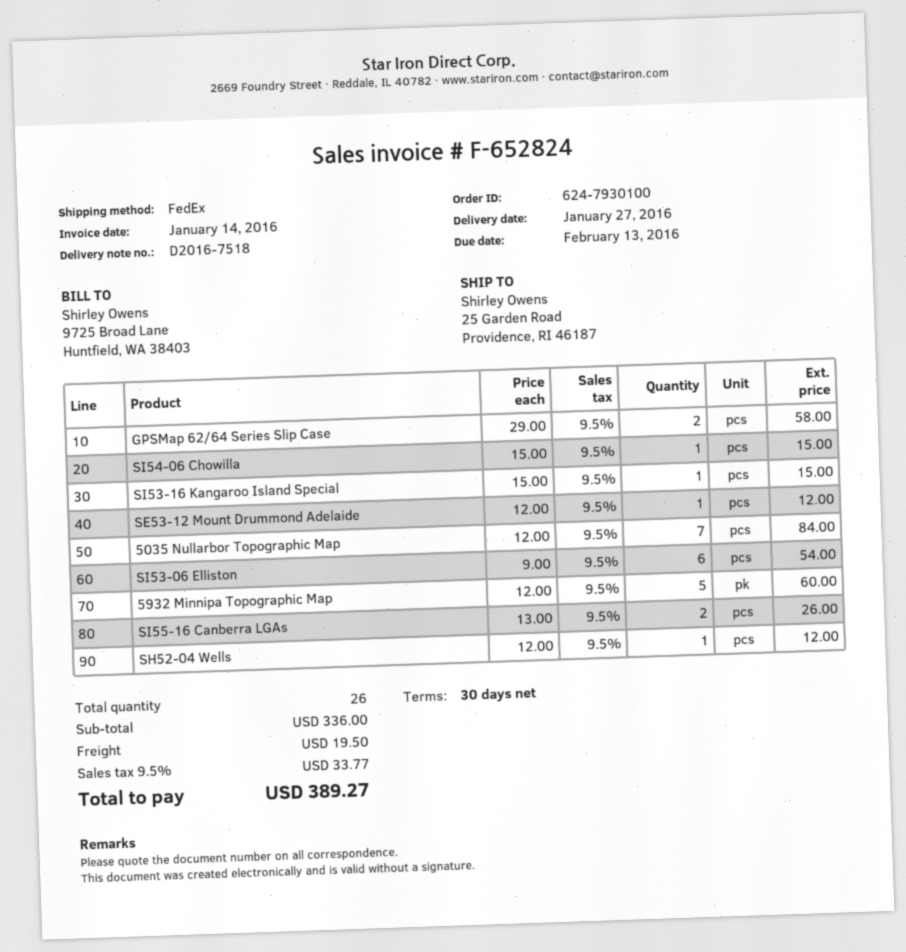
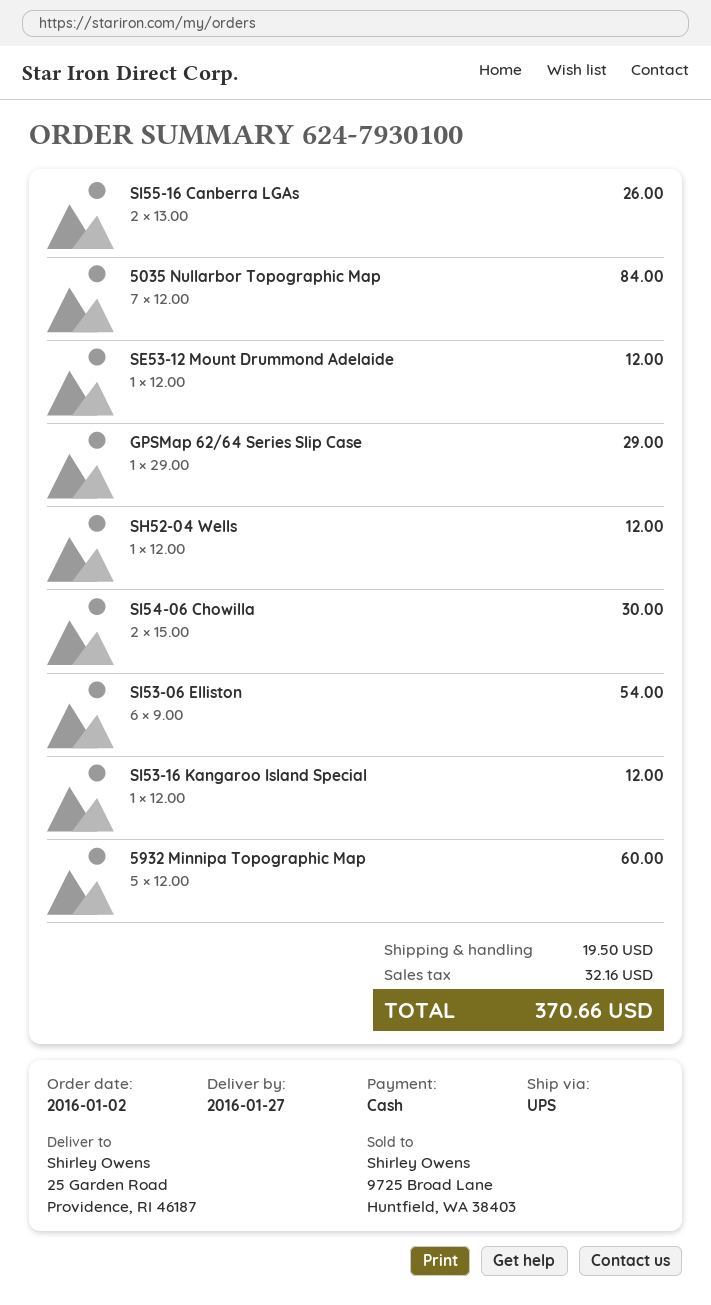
shipping method: FedEx -> UPS
GPSMap 62/64 Series Slip Case: 2 x 29.00 = 58.00 -> 1 x 29.00 = 29.00
SI54-06 Chowilla: 1 x 15.00 = 15.00 -> 2 x 15.00 = 30.00
SI53-16 Kangaroo Island Special: 1 x 15.00 = 15.00 -> 1 x 12.00 = 12.00
tax: 33.77 -> 32.16
total: 389.27 -> 370.66

